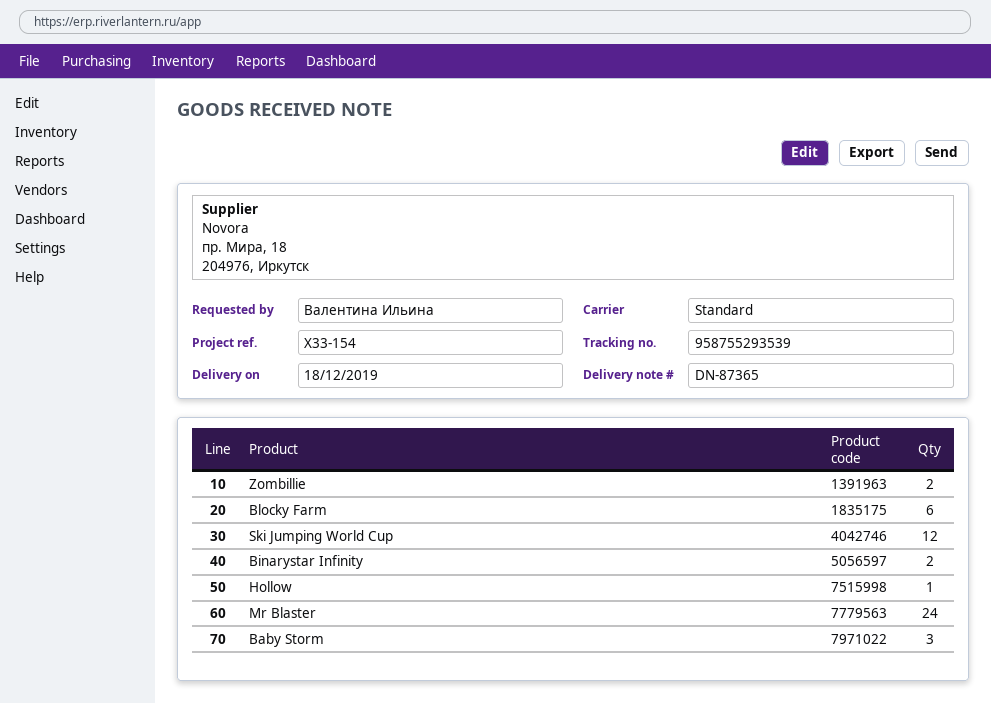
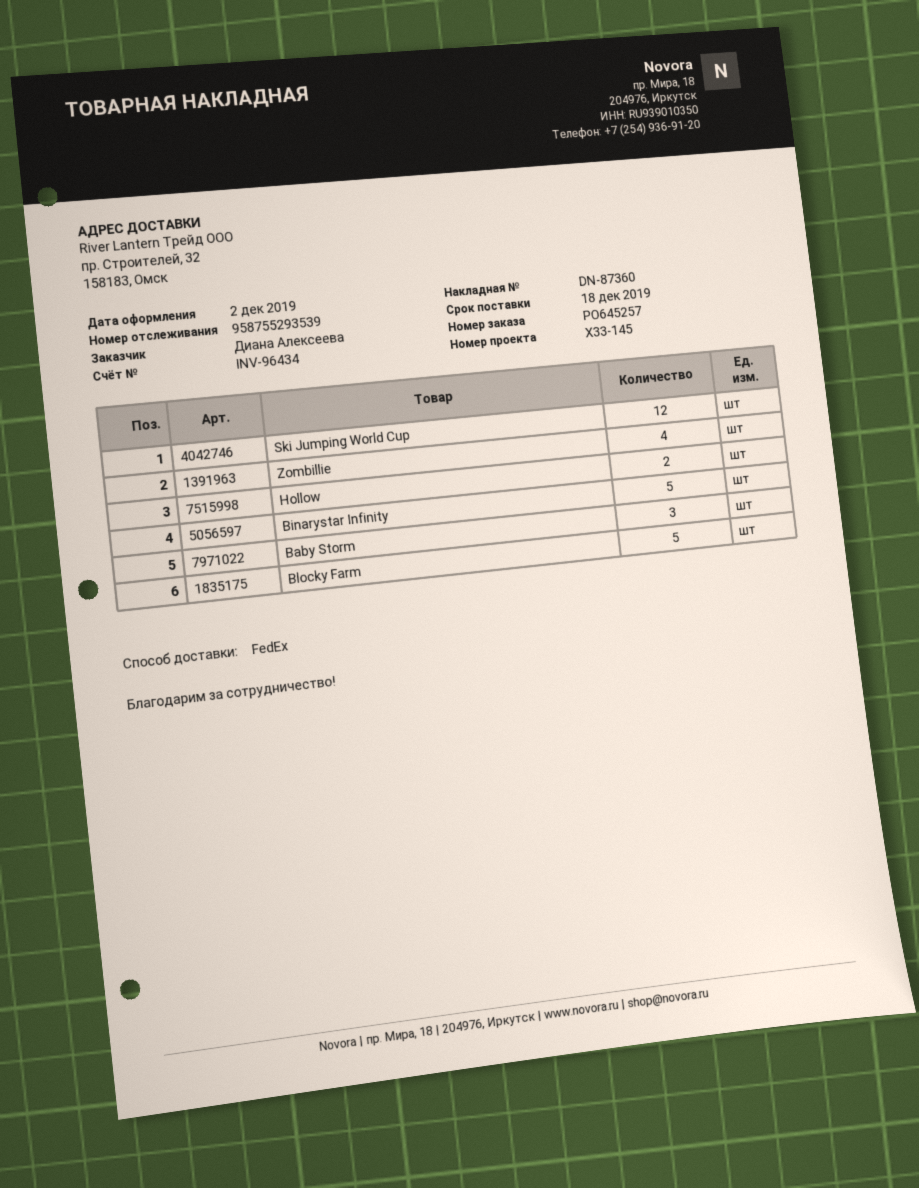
delivery note number: DN-87365 -> DN-87360
reference: X33-154 -> X33-145
ordered by: Валентина Ильина -> Диана Алексеева
shipping method: standard -> FedEx
Zombillie: 2 -> 4
Blocky Farm: 6 -> 5
Binarystar Infinity: 2 -> 5
Hollow: 1 -> 2
Mr Blaster: 24 -> none

